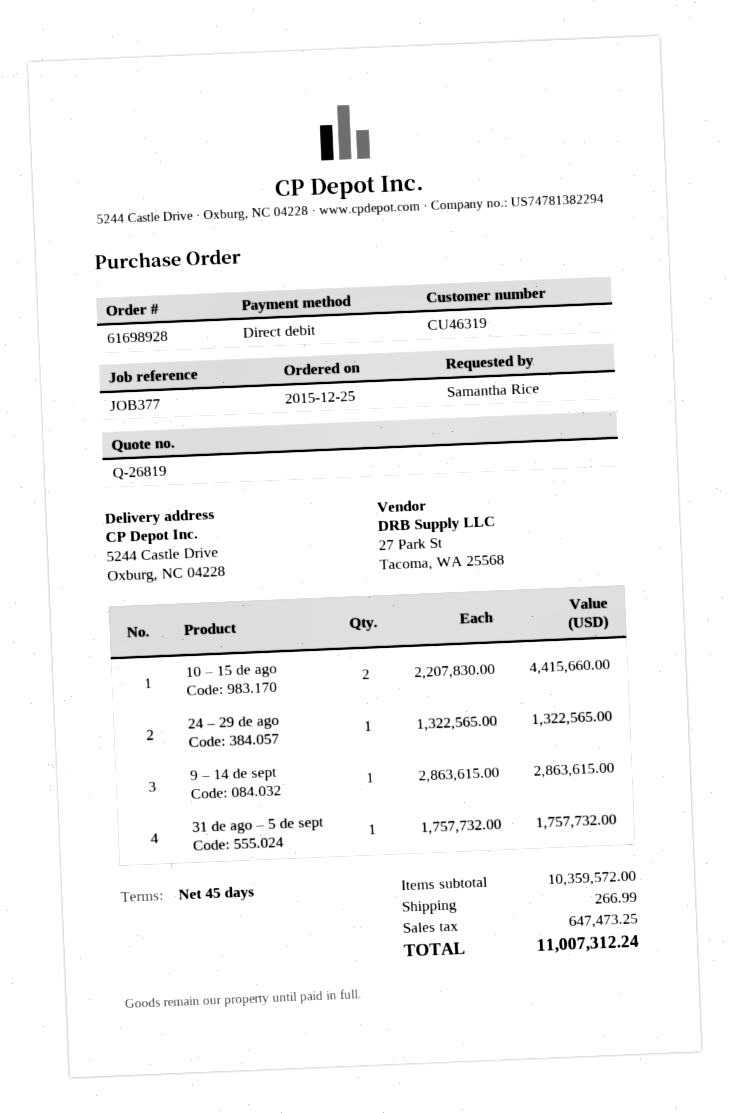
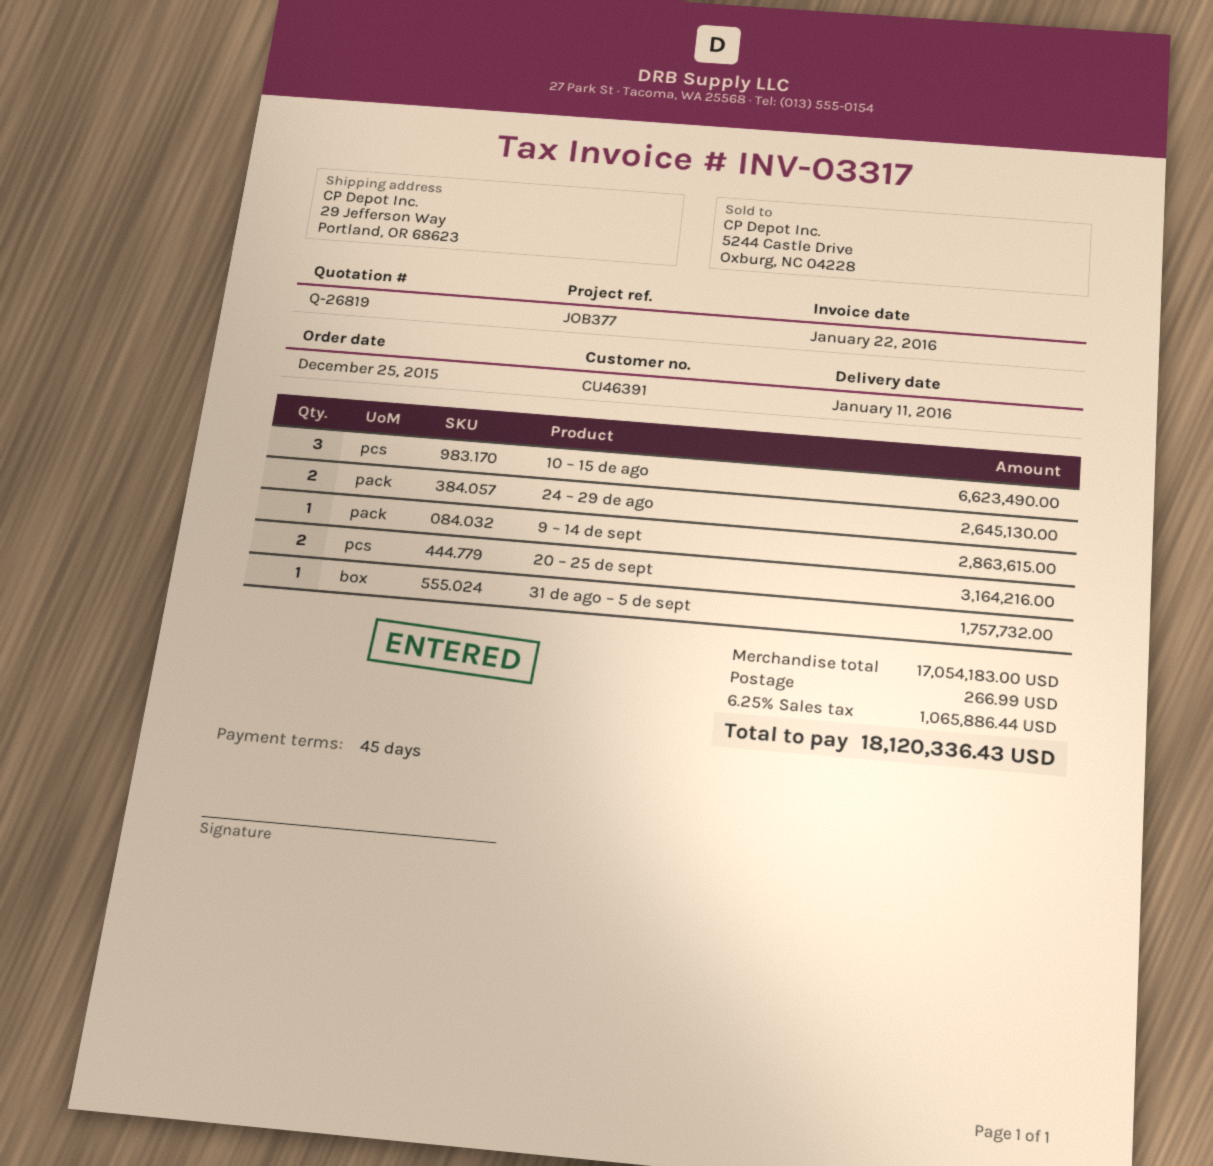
customer number: CU46319 -> CU46391
ship to: 5244 Castle Drive, Oxburg, NC 04228 -> 29 Jefferson Way, Portland, OR 68623
10 – 15 de ago: 2 for 4415660.00 -> 3 for 6623490.00
24 – 29 de ago: 1 for 1322565.00 -> 2 for 2645130.00
20 – 25 de sept: none -> 2 for 3164216.00
subtotal: 10359572.00 -> 17054183.00
tax: 647473.25 -> 1065886.44
total: 11007312.24 -> 18120336.43

